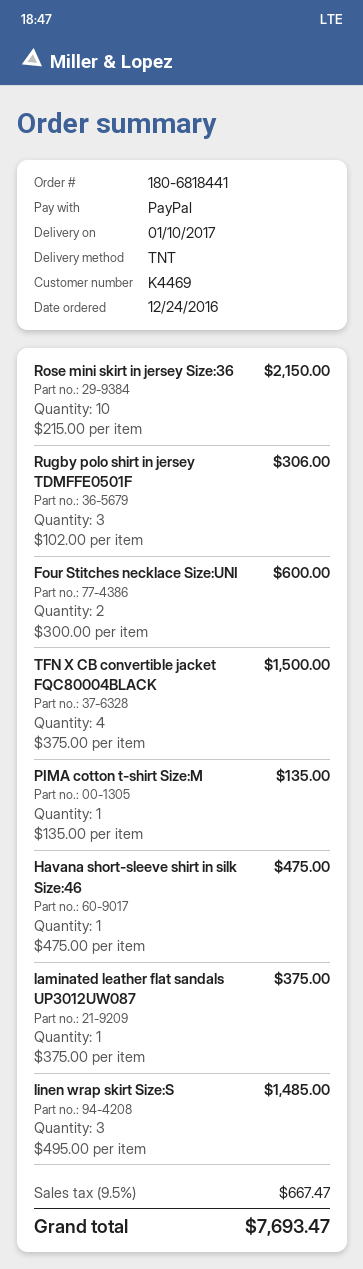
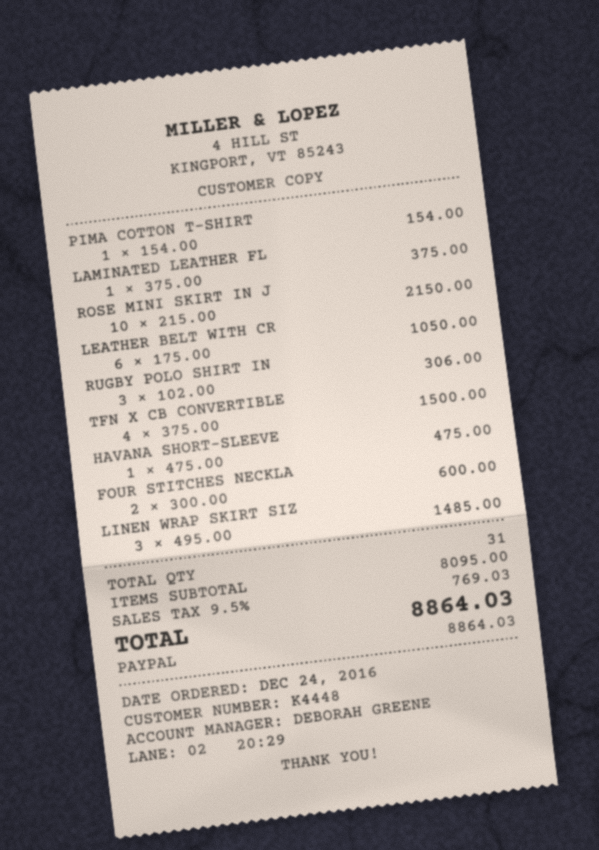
customer number: K4469 -> K4448
PIMA cotton t-shirt Size:M: 1 x 135.00 = 135.00 -> 1 x 154.00 = 154.00
LEATHER BELT WITH CR: none -> 6 x 175.00 = 1050.00
tax: 9.5% = 667.47 -> 9.5% = 769.03
total: 7693.47 -> 8864.03

